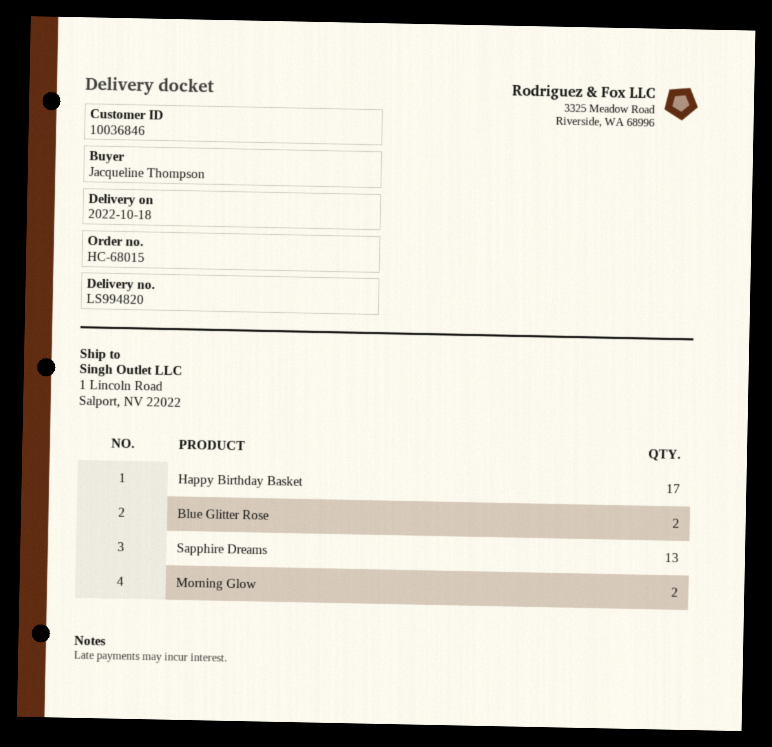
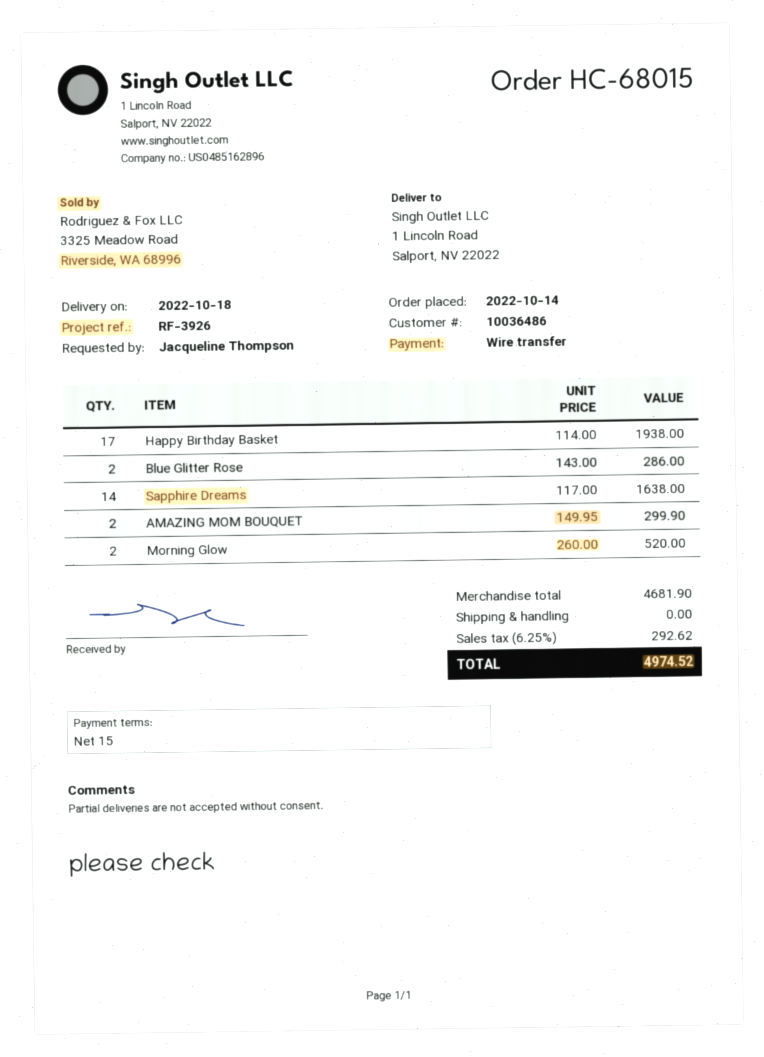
customer number: 10036846 -> 10036486
Sapphire Dreams: 13 -> 14
AMAZING MOM BOUQUET: none -> 2

